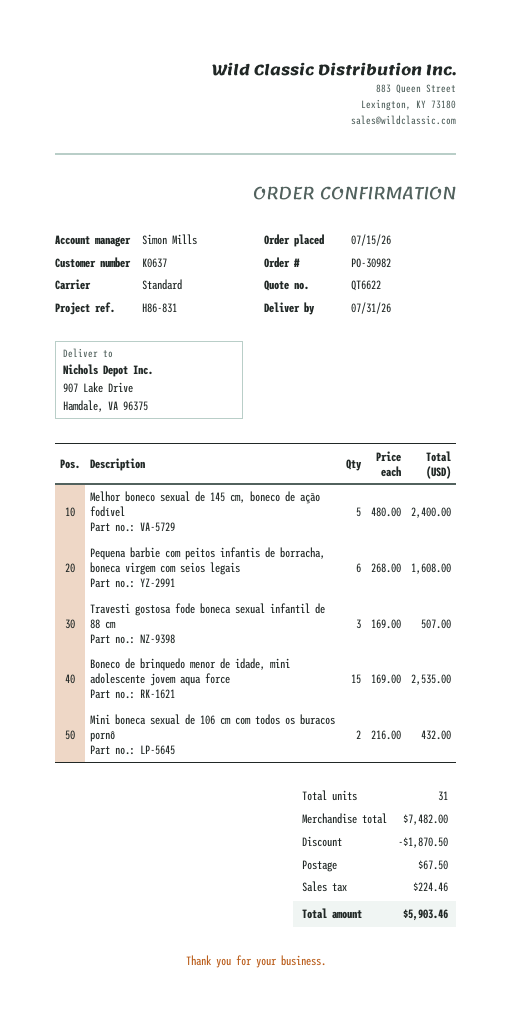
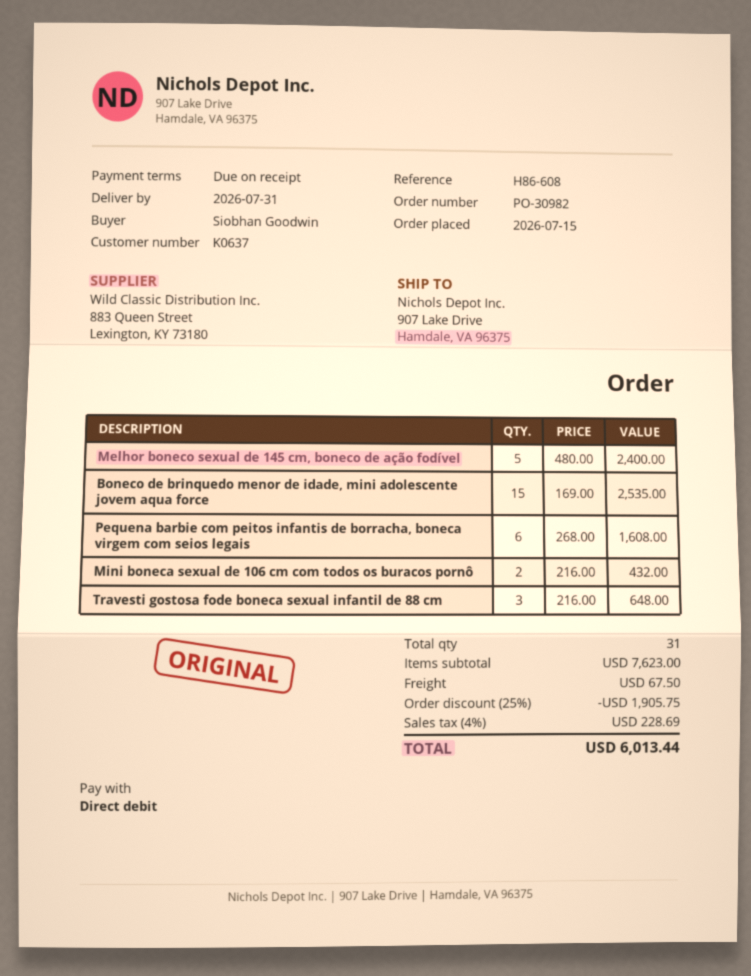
reference: H86-831 -> H86-608
Travesti gostosa fode boneca sexual infantil de 88 cm: 3 x 169.00 = 507.00 -> 3 x 216.00 = 648.00
subtotal: 7482.00 -> 7623.00
discount: 1870.50 -> 1905.75
tax: 224.46 -> 228.69
total: 5903.46 -> 6013.44

